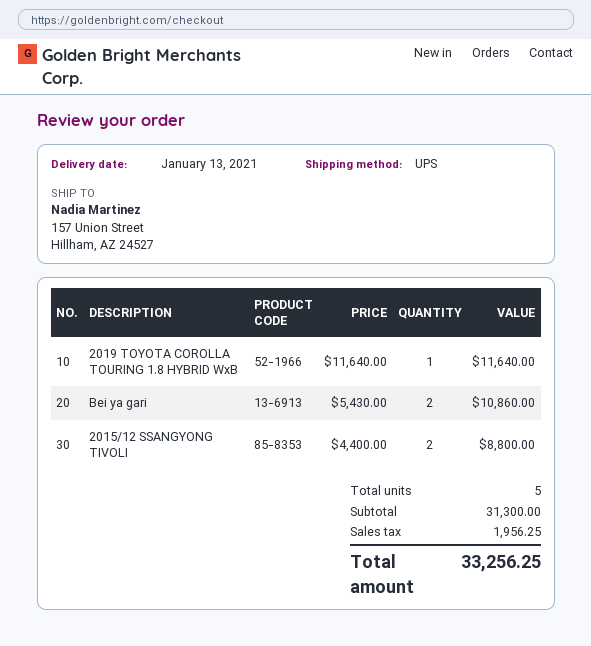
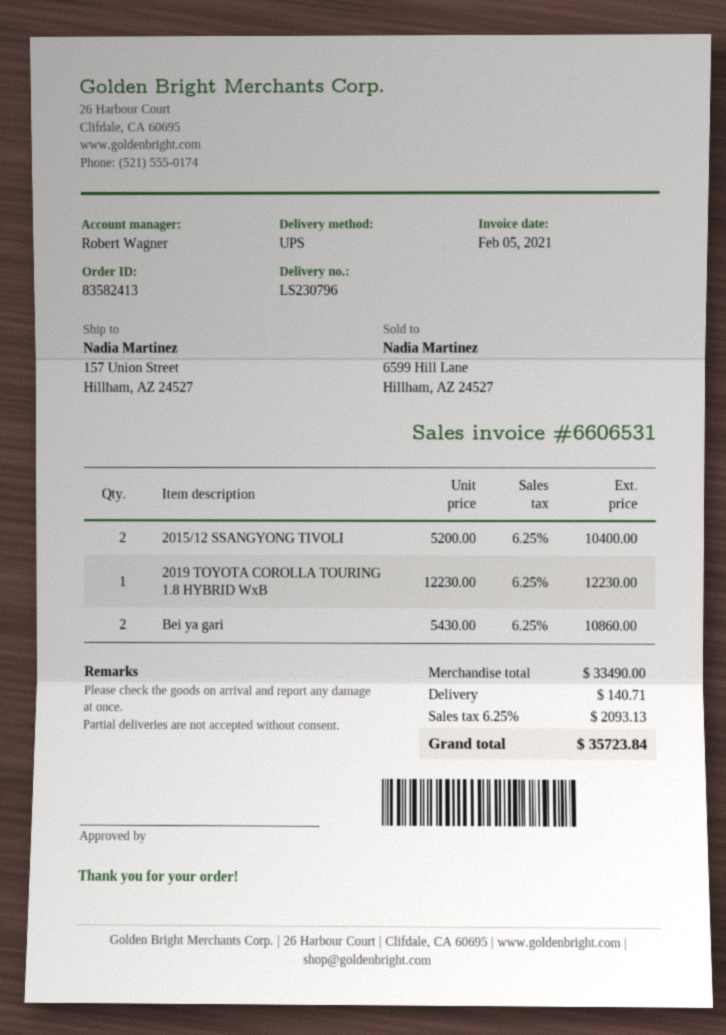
2019 TOYOTA COROLLA TOURING 1.8 HYBRID WxB: 1 x 11640.00 = 11640.00 -> 1 x 12230.00 = 12230.00
2015/12 SSANGYONG TIVOLI: 2 x 4400.00 = 8800.00 -> 2 x 5200.00 = 10400.00
subtotal: 31300.00 -> 33490.00
shipping: none -> 140.71
tax: 1956.25 -> 2093.13
total: 33256.25 -> 35723.84

